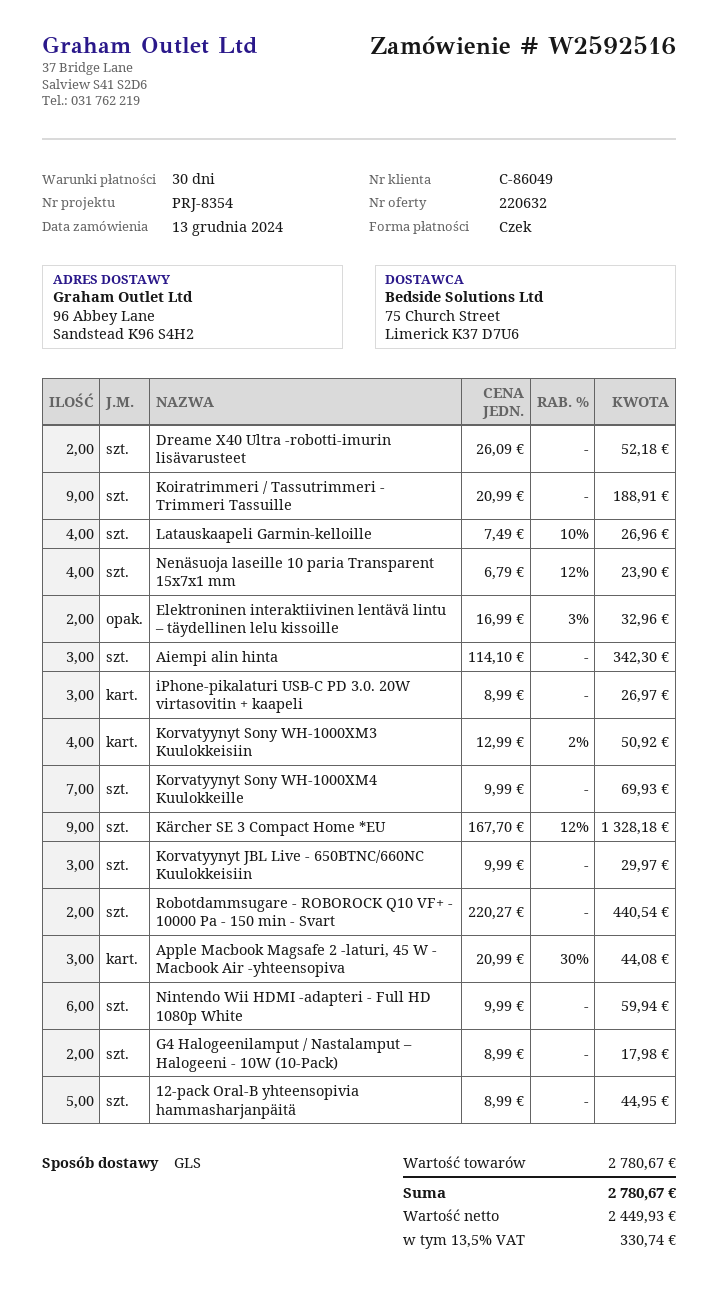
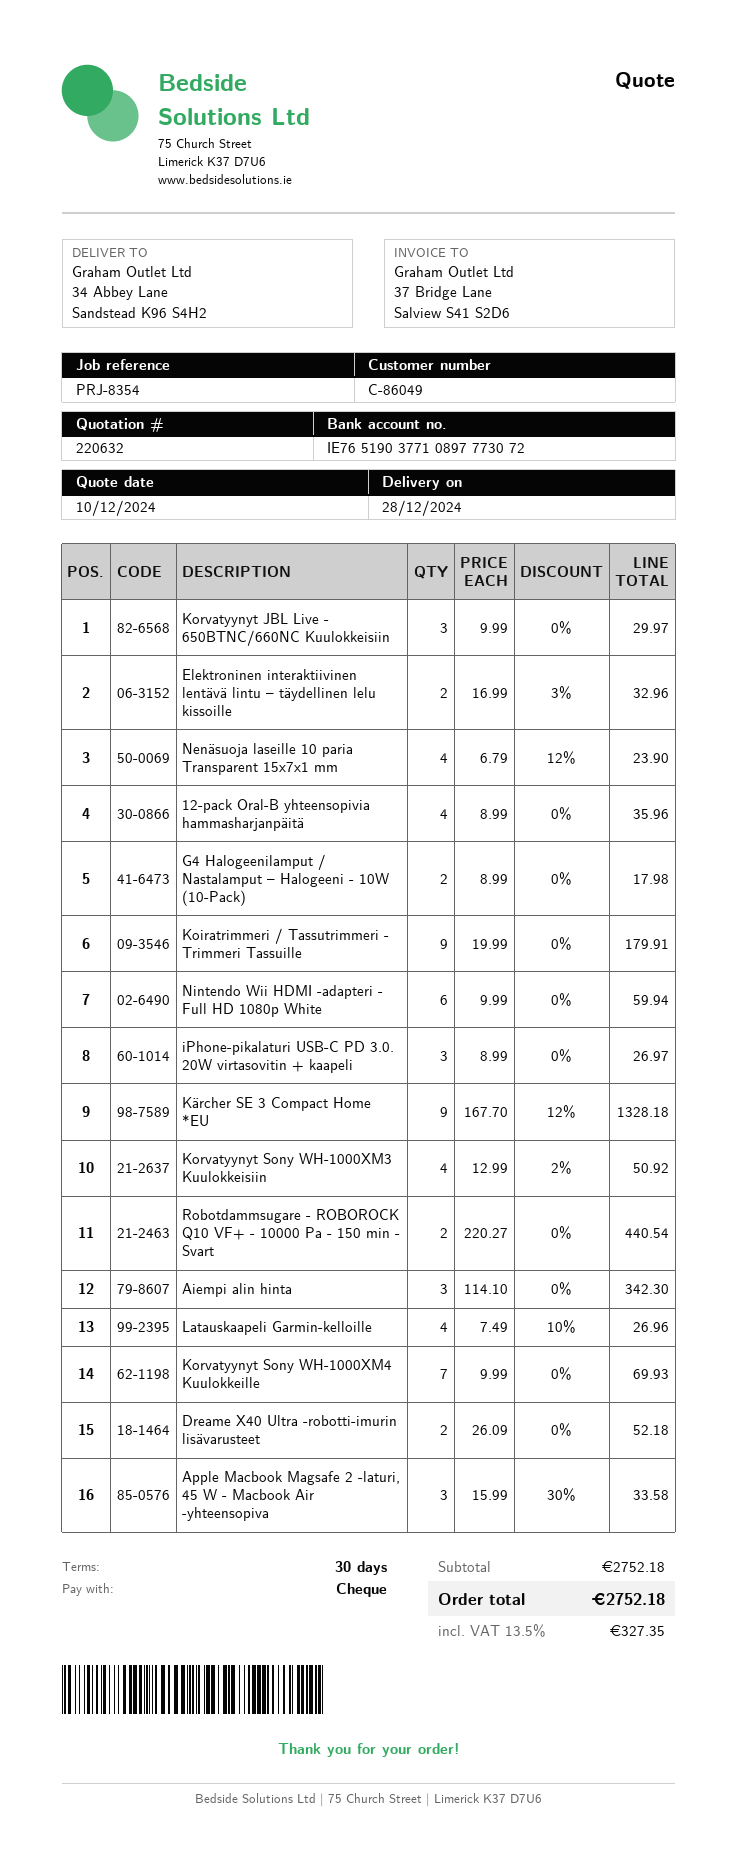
ship to: 96 Abbey Lane, Sandstead K96 S4H2 -> 34 Abbey Lane, Sandstead K96 S4H2
Koiratrimmeri / Tassutrimmeri - Trimmeri Tassuille: 9 x 20.99 = 188.91 -> 9 x 19.99 = 179.91
Apple Macbook Magsafe 2 -laturi, 45 W - Macbook Air -yhteensopiva: 3 x 20.99 - 30% = 44.08 -> 3 x 15.99 - 30% = 33.58
12-pack Oral-B yhteensopivia hammasharjanpäitä: 5 x 8.99 = 44.95 -> 4 x 8.99 = 35.96
subtotal: 2780.67 -> 2752.18
tax: 13.5% = 330.74 -> 13.5% = 327.35
total: 2780.67 -> 2752.18

